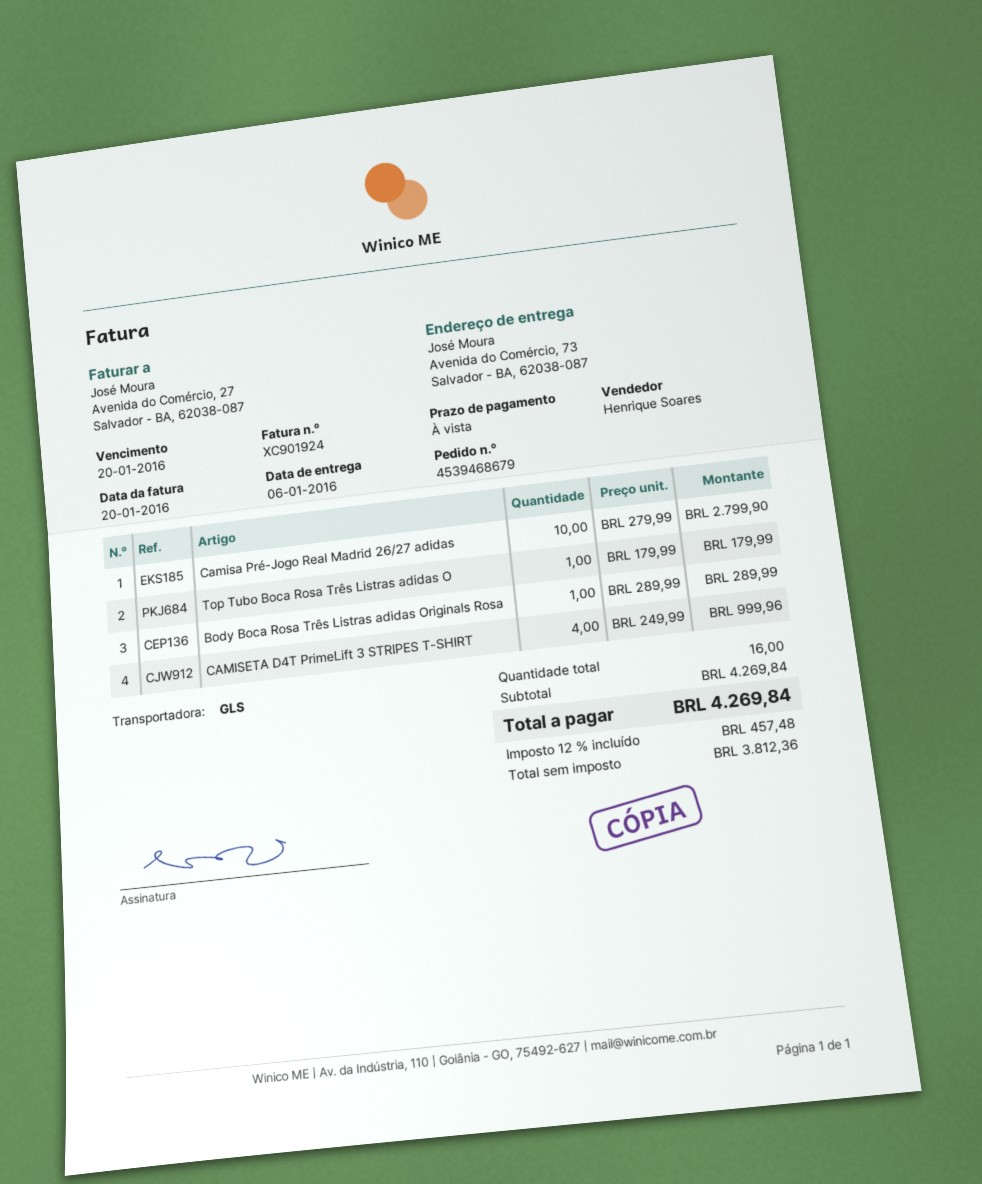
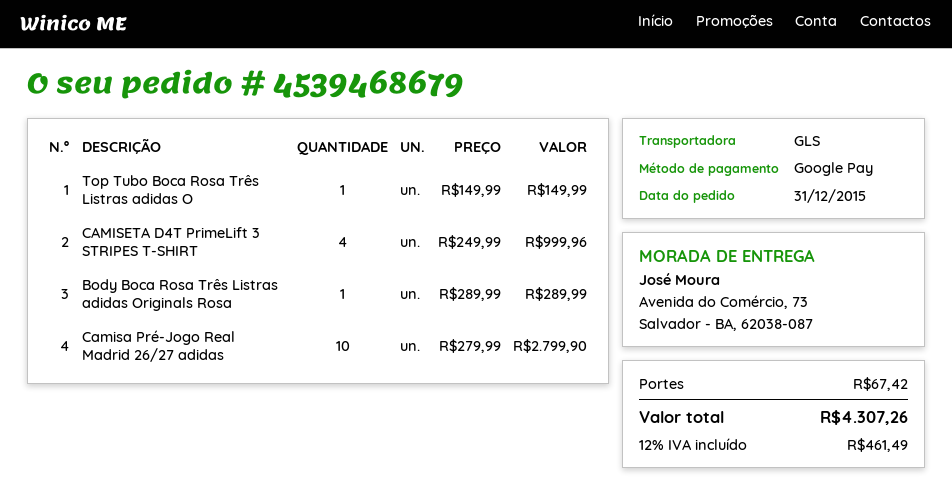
Top Tubo Boca Rosa Três Listras adidas O: 1 x 179.99 = 179.99 -> 1 x 149.99 = 149.99
shipping: none -> 67.42
tax: 12% = 457.48 -> 12% = 461.49
total: 4269.84 -> 4307.26

